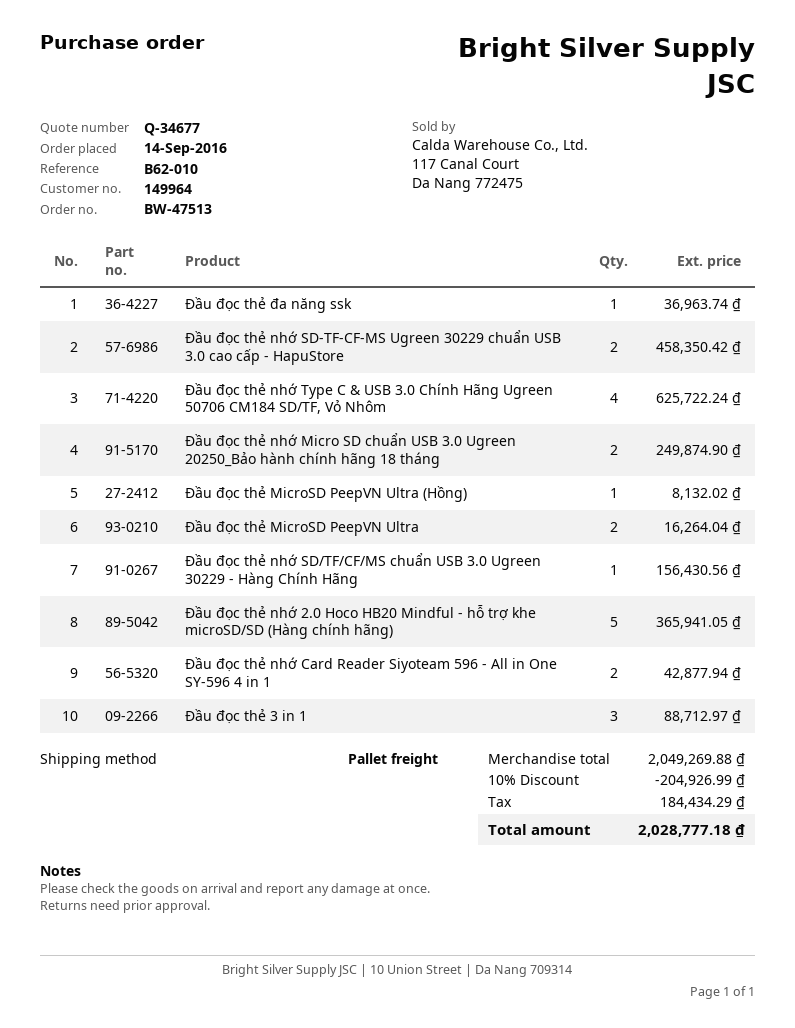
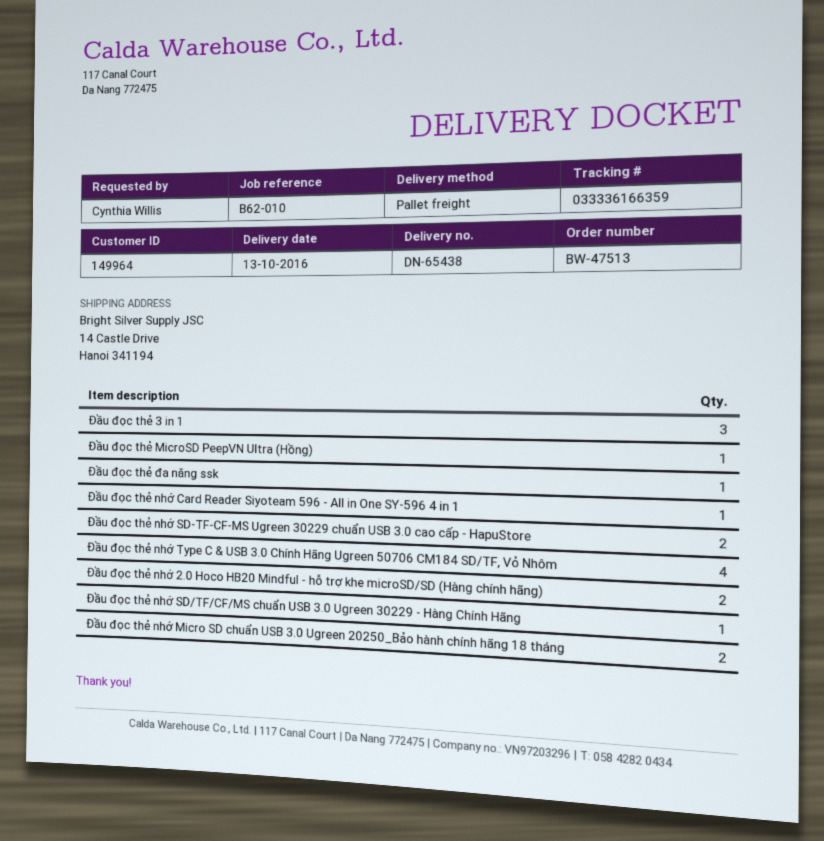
Đầu đọc thẻ MicroSD PeepVN Ultra: 2 -> none
Đầu đọc thẻ nhớ 2.0 Hoco HB20 Mindful - hỗ trợ khe microSD/SD (Hàng chính hãng): 5 -> 2
Đầu đọc thẻ nhớ Card Reader Siyoteam 596 - All in One SY-596 4 in 1: 2 -> 1

